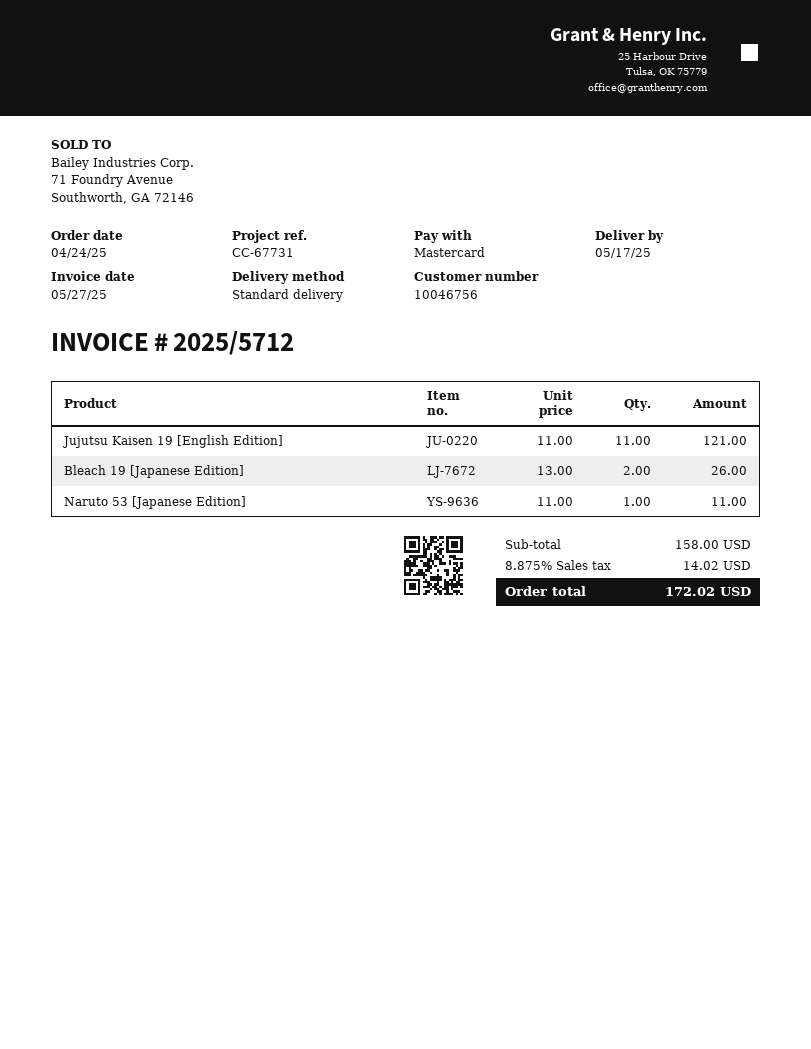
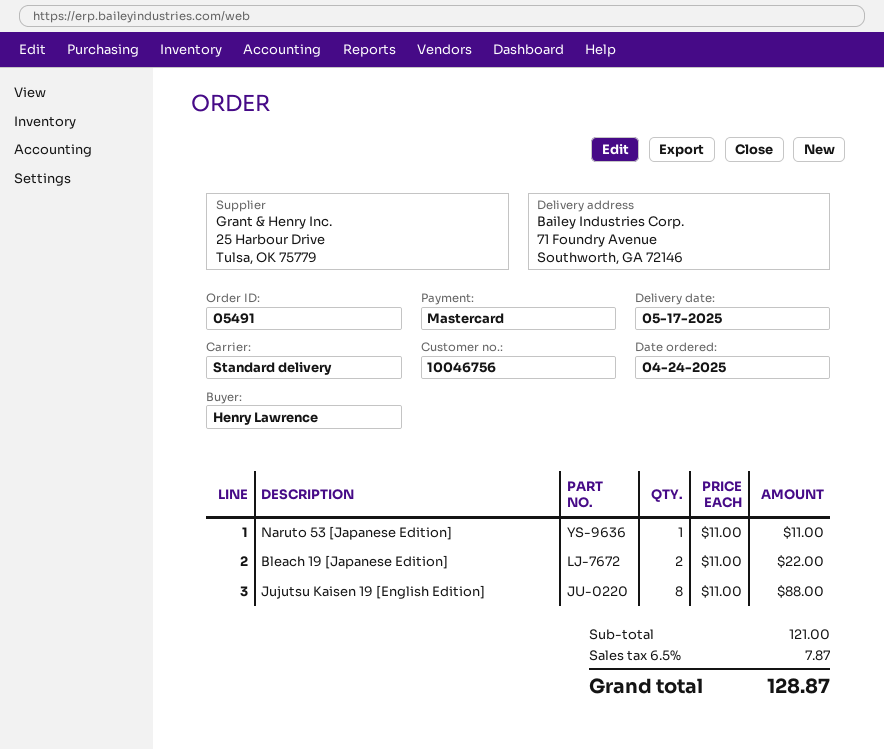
Jujutsu Kaisen 19 [English Edition]: 11 x 11.00 = 121.00 -> 8 x 11.00 = 88.00
Bleach 19 [Japanese Edition]: 2 x 13.00 = 26.00 -> 2 x 11.00 = 22.00
subtotal: 158.00 -> 121.00
tax: 8.875% = 14.02 -> 6.5% = 7.87
total: 172.02 -> 128.87

